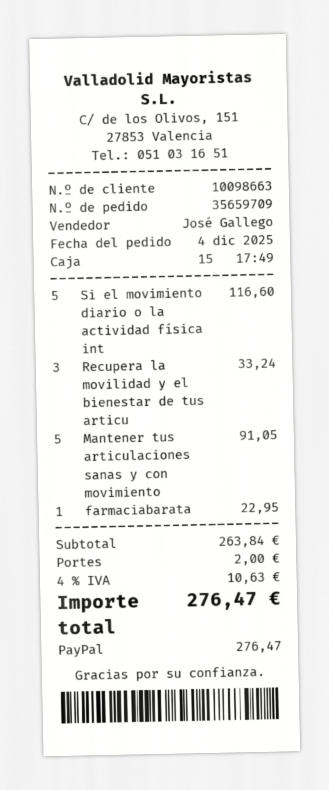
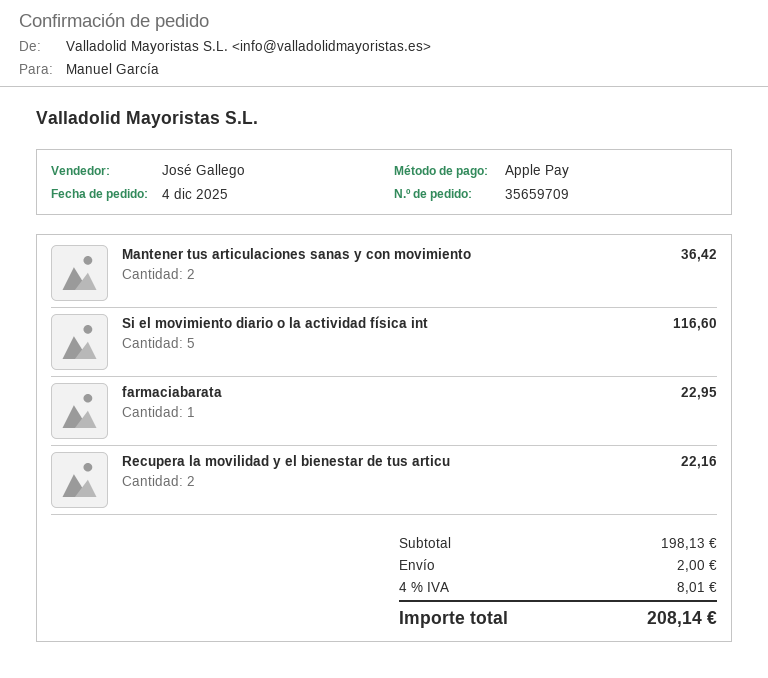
payment method: PayPal -> Apple Pay
Recupera la movilidad y el bienestar de tus articu: 3 for 33.24 -> 2 for 22.16
Mantener tus articulaciones sanas y con movimiento: 5 for 91.05 -> 2 for 36.42
subtotal: 263.84 -> 198.13
tax: 4% = 10.63 -> 4% = 8.01
total: 276.47 -> 208.14

